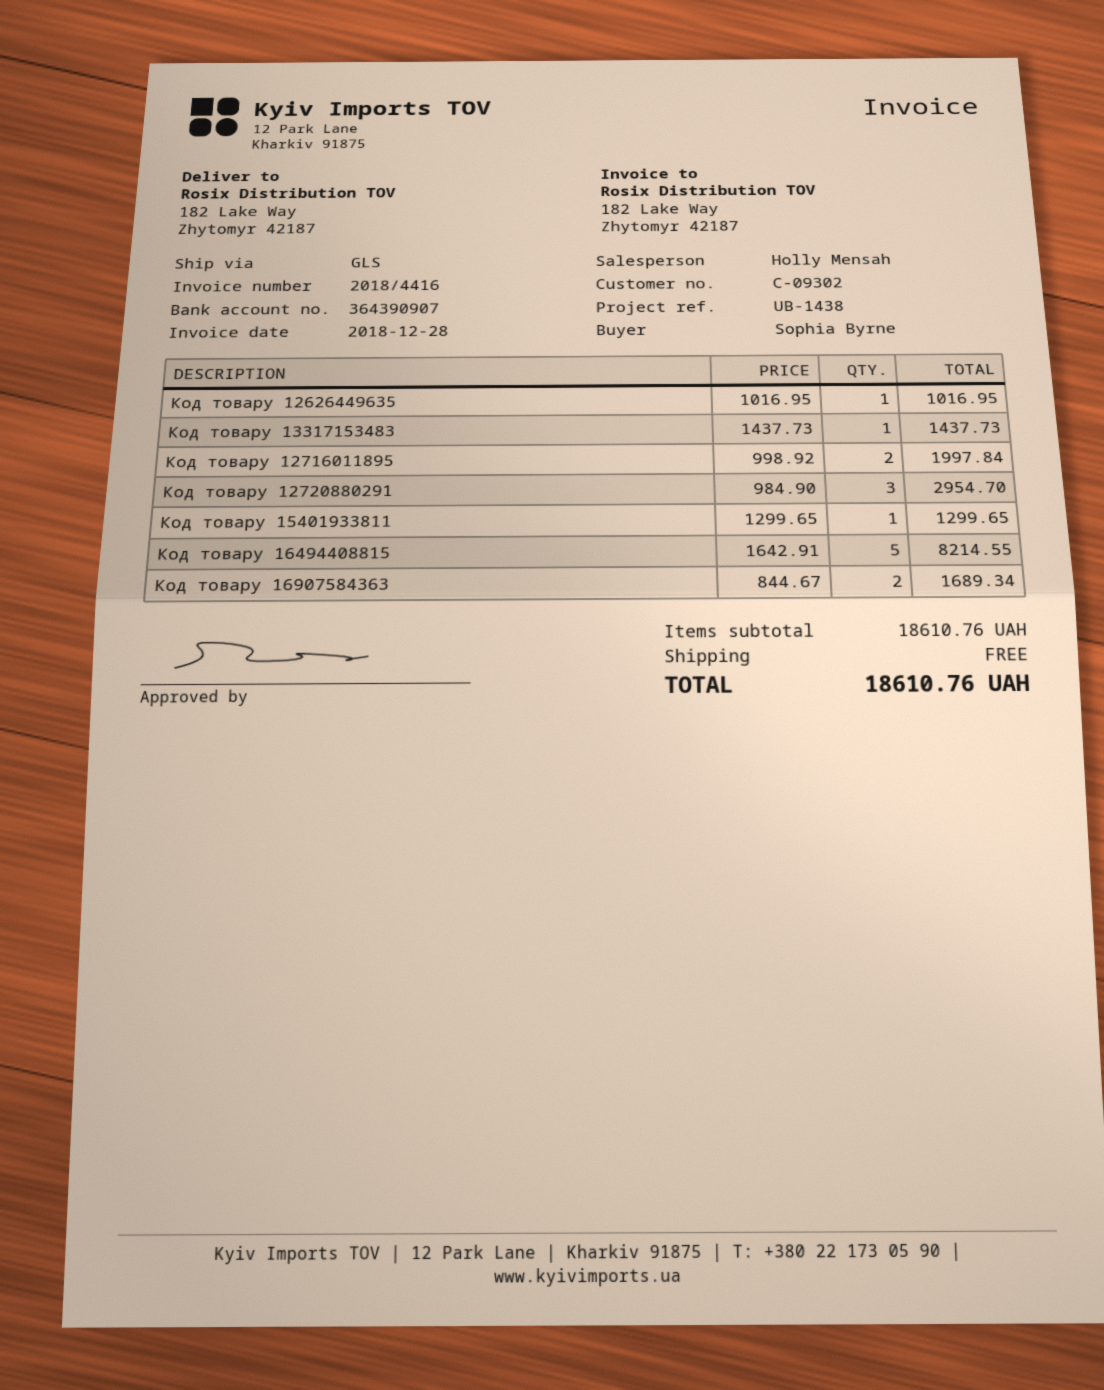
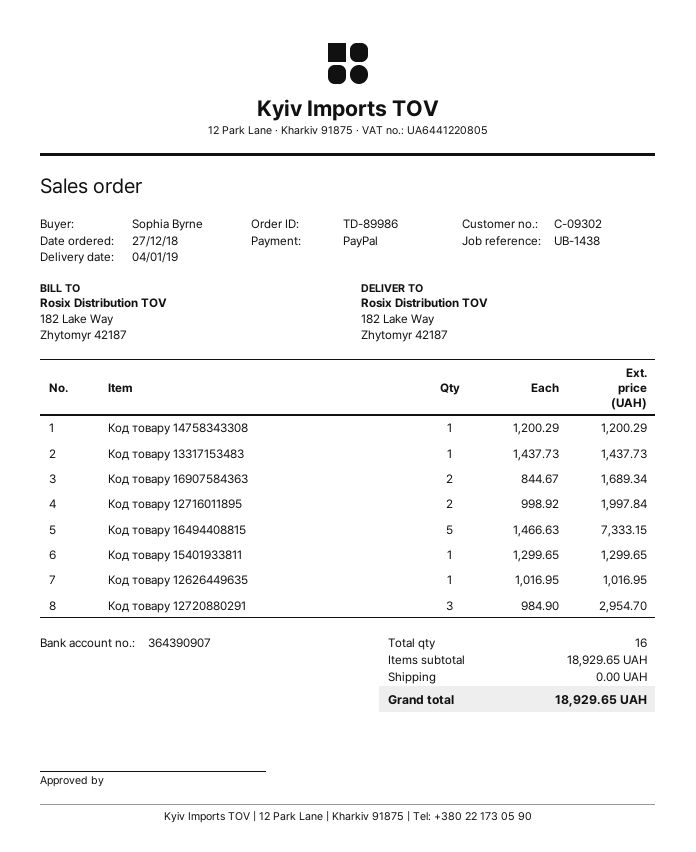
Код товару 16494408815: 5 x 1642.91 = 8214.55 -> 5 x 1466.63 = 7333.15
Код товару 14758343308: none -> 1 x 1200.29 = 1200.29
subtotal: 18610.76 -> 18929.65
total: 18610.76 -> 18929.65

